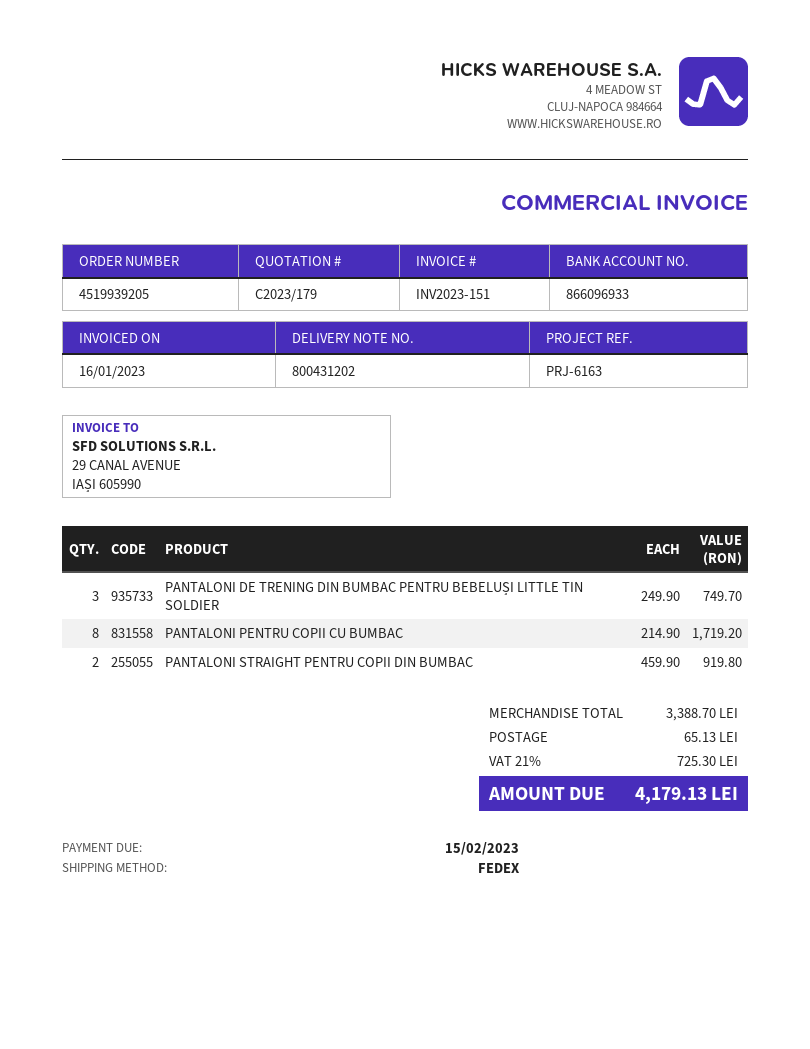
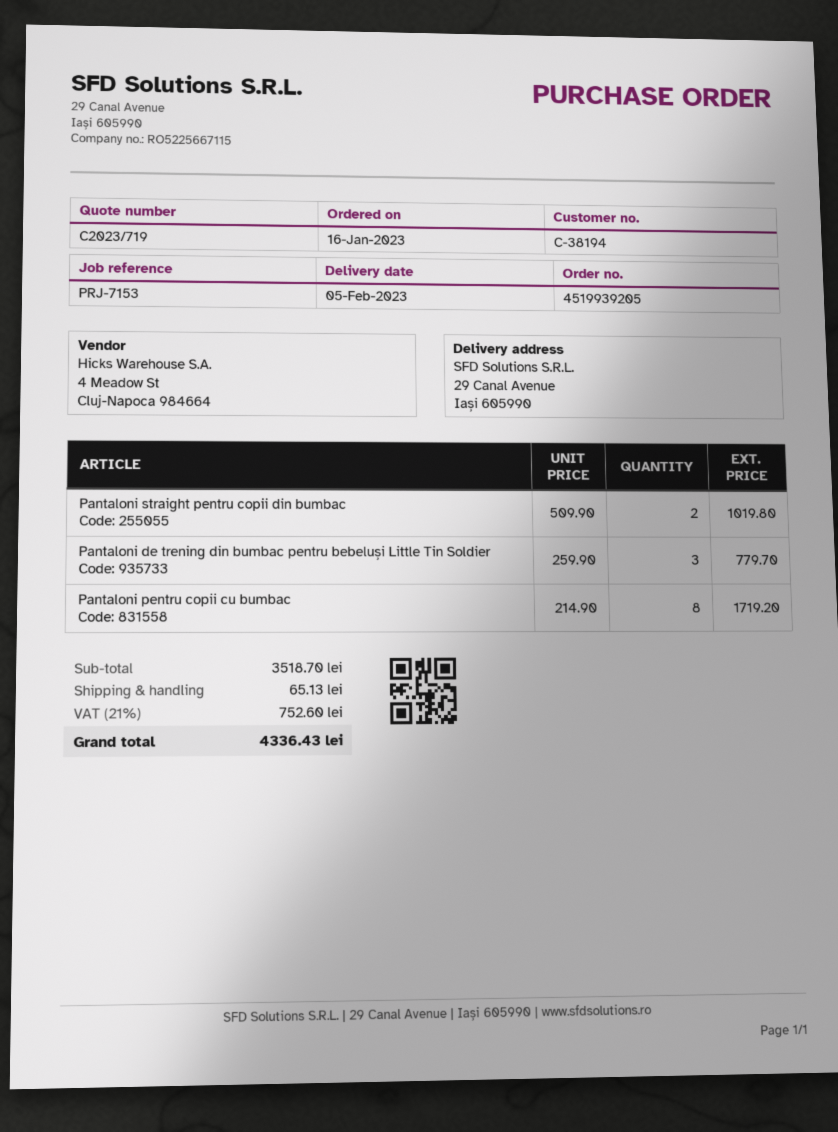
quote number: C2023/179 -> C2023/719
reference: PRJ-6163 -> PRJ-7153
PANTALONI DE TRENING DIN BUMBAC PENTRU BEBELUȘI LITTLE TIN SOLDIER: 3 x 249.90 = 749.70 -> 3 x 259.90 = 779.70
PANTALONI STRAIGHT PENTRU COPII DIN BUMBAC: 2 x 459.90 = 919.80 -> 2 x 509.90 = 1019.80
subtotal: 3388.70 -> 3518.70
tax: 21% = 725.30 -> 21% = 752.60
total: 4179.13 -> 4336.43

